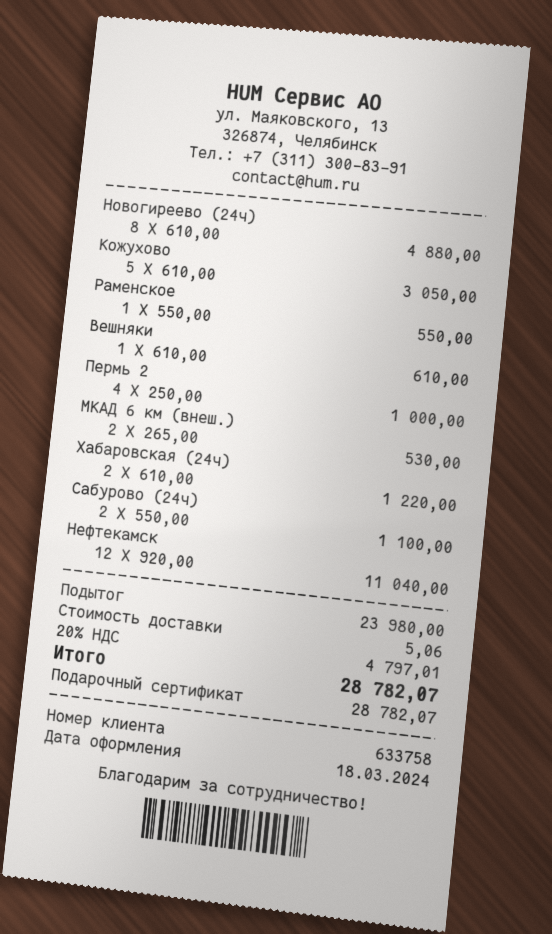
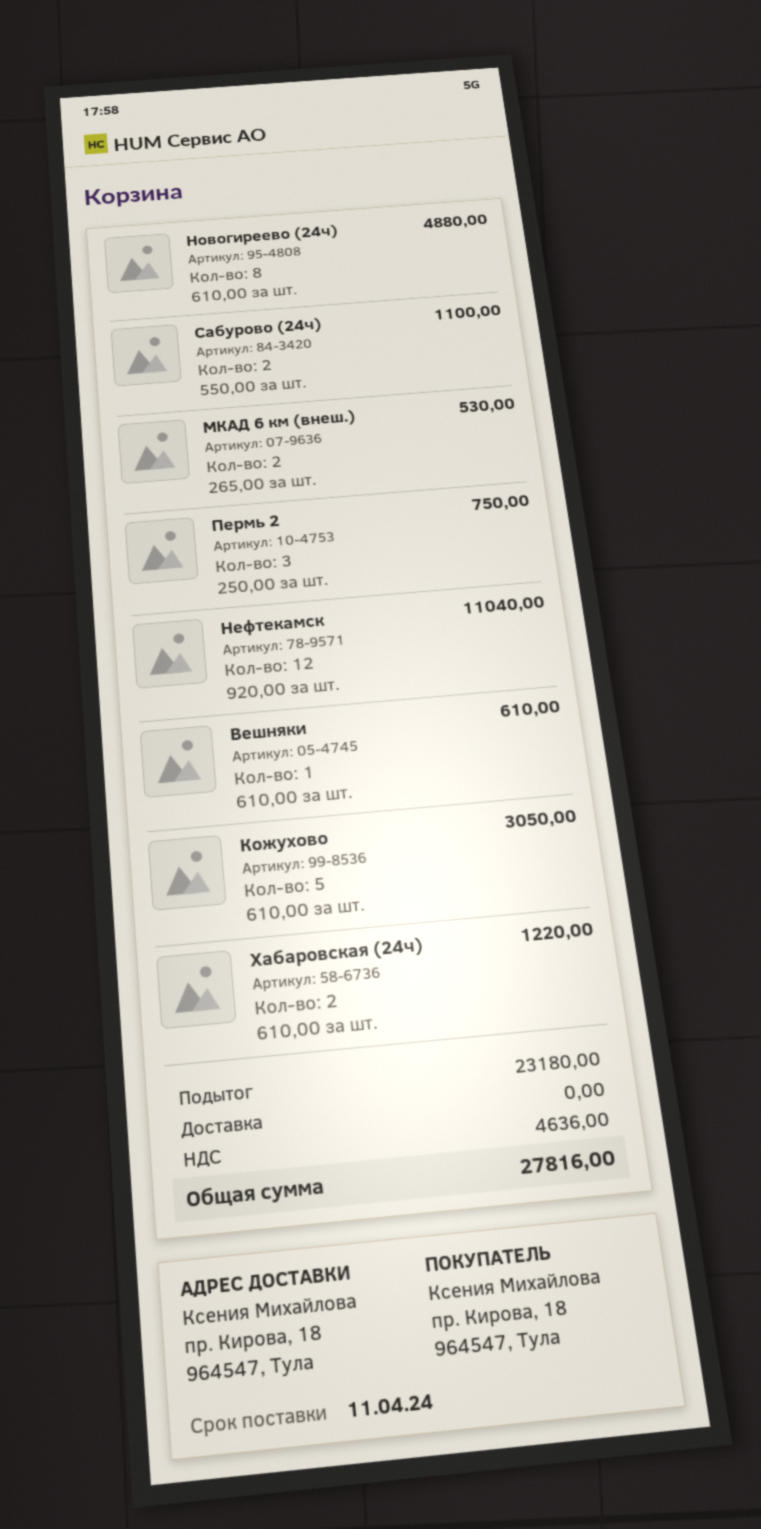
Раменское: 1 x 550.00 = 550.00 -> none
Пермь 2: 4 x 250.00 = 1000.00 -> 3 x 250.00 = 750.00
subtotal: 23980.00 -> 23180.00
shipping: 5.06 -> 0.00
tax: 4797.01 -> 4636.00
total: 28782.07 -> 27816.00

